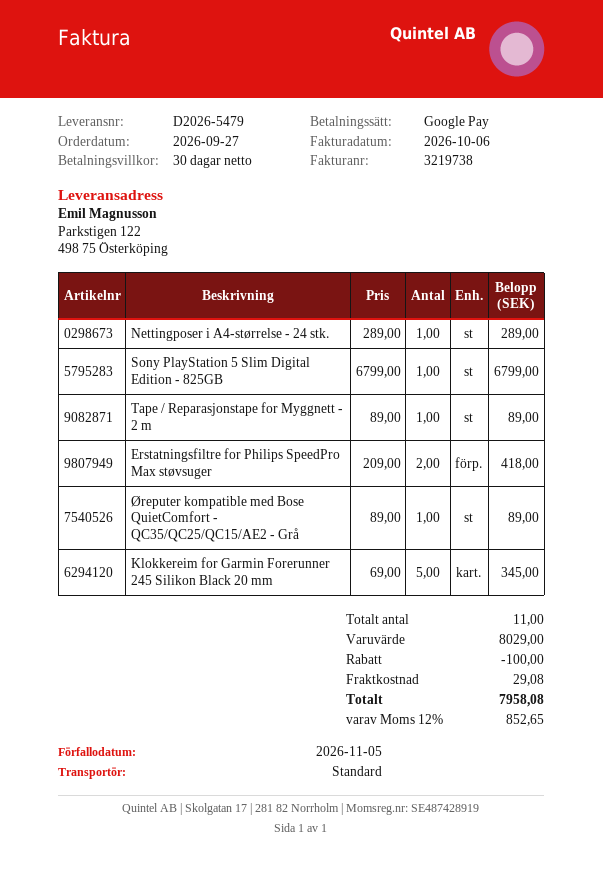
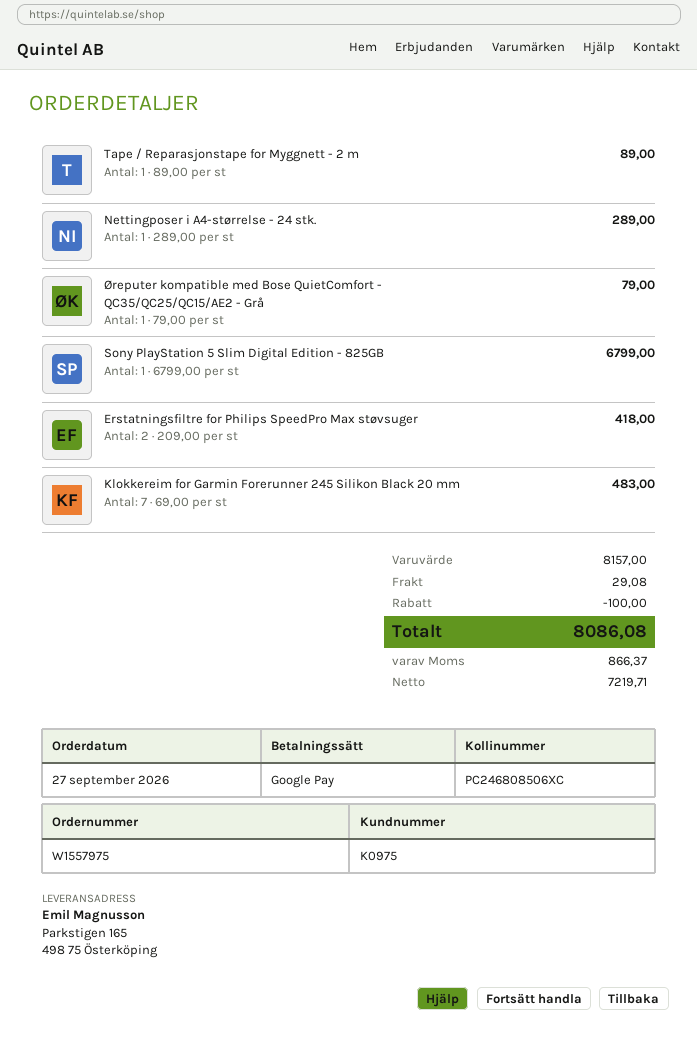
ship to: Parkstigen 122, 498 75 Österköping -> Parkstigen 165, 498 75 Österköping
Øreputer kompatible med Bose QuietComfort - QC35/QC25/QC15/AE2 - Grå: 1 x 89.00 = 89.00 -> 1 x 79.00 = 79.00
Klokkereim for Garmin Forerunner 245 Silikon Black 20 mm: 5 x 69.00 = 345.00 -> 7 x 69.00 = 483.00
subtotal: 8029.00 -> 8157.00
tax: 852.65 -> 866.37
total: 7958.08 -> 8086.08

